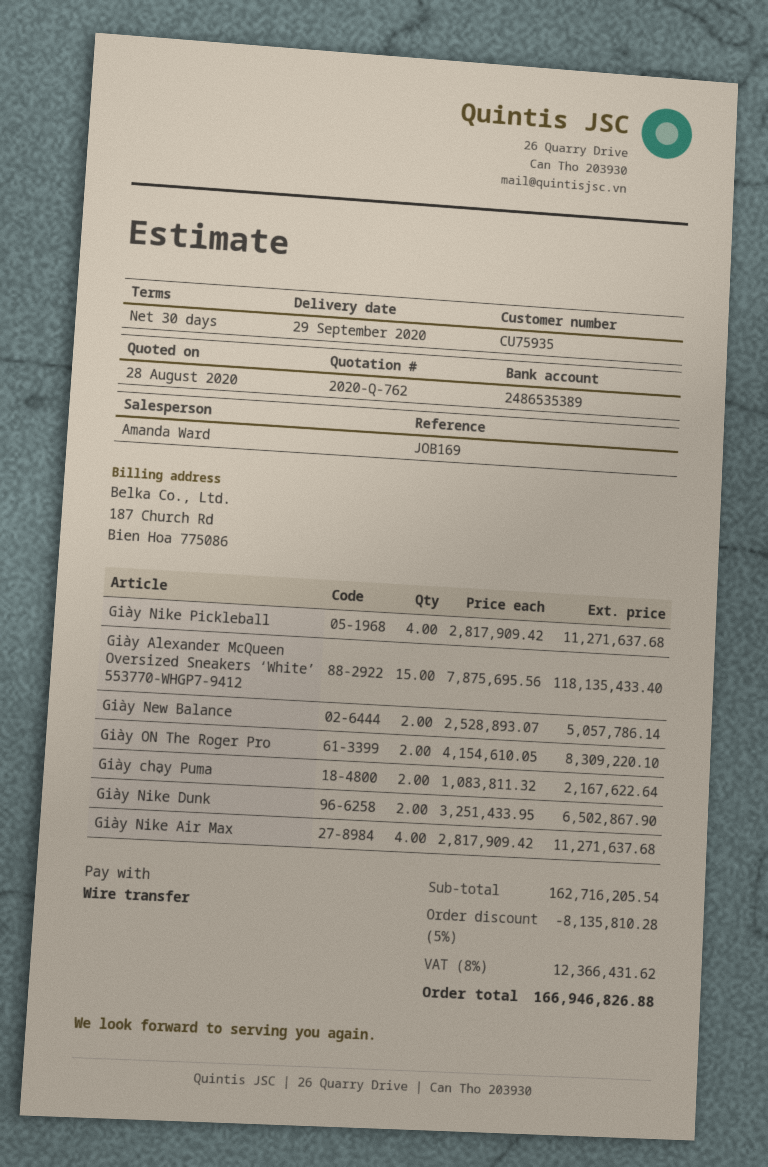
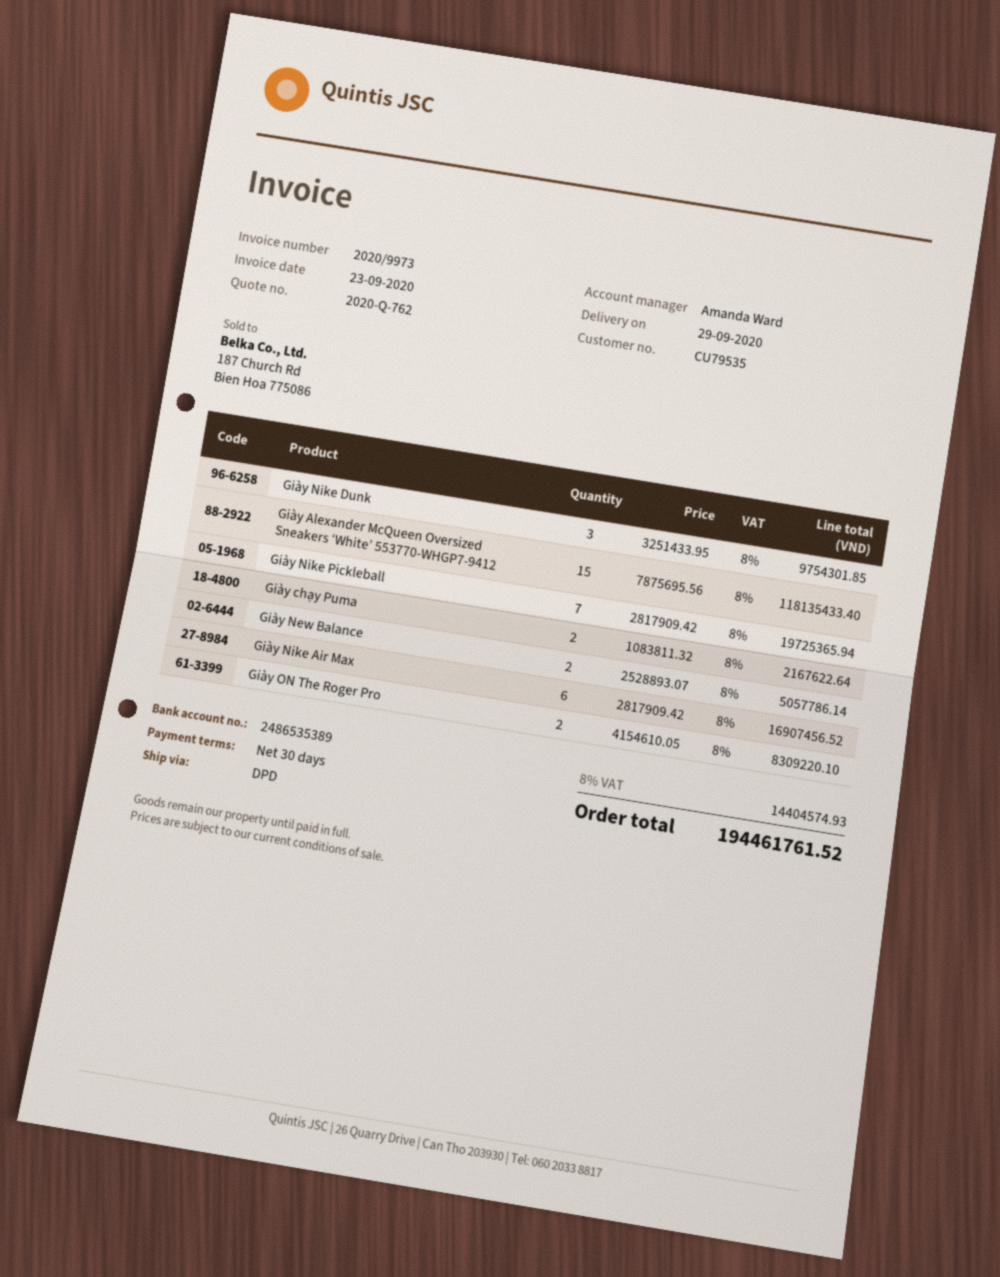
customer number: CU75935 -> CU79535
Giày Nike Pickleball: 4 x 2817909.42 = 11271637.68 -> 7 x 2817909.42 = 19725365.94
Giày Nike Dunk: 2 x 3251433.95 = 6502867.90 -> 3 x 3251433.95 = 9754301.85
Giày Nike Air Max: 4 x 2817909.42 = 11271637.68 -> 6 x 2817909.42 = 16907456.52
discount: 5% = 8135810.28 -> none
tax: 8% = 12366431.62 -> 8% = 14404574.93
total: 166946826.88 -> 194461761.52

